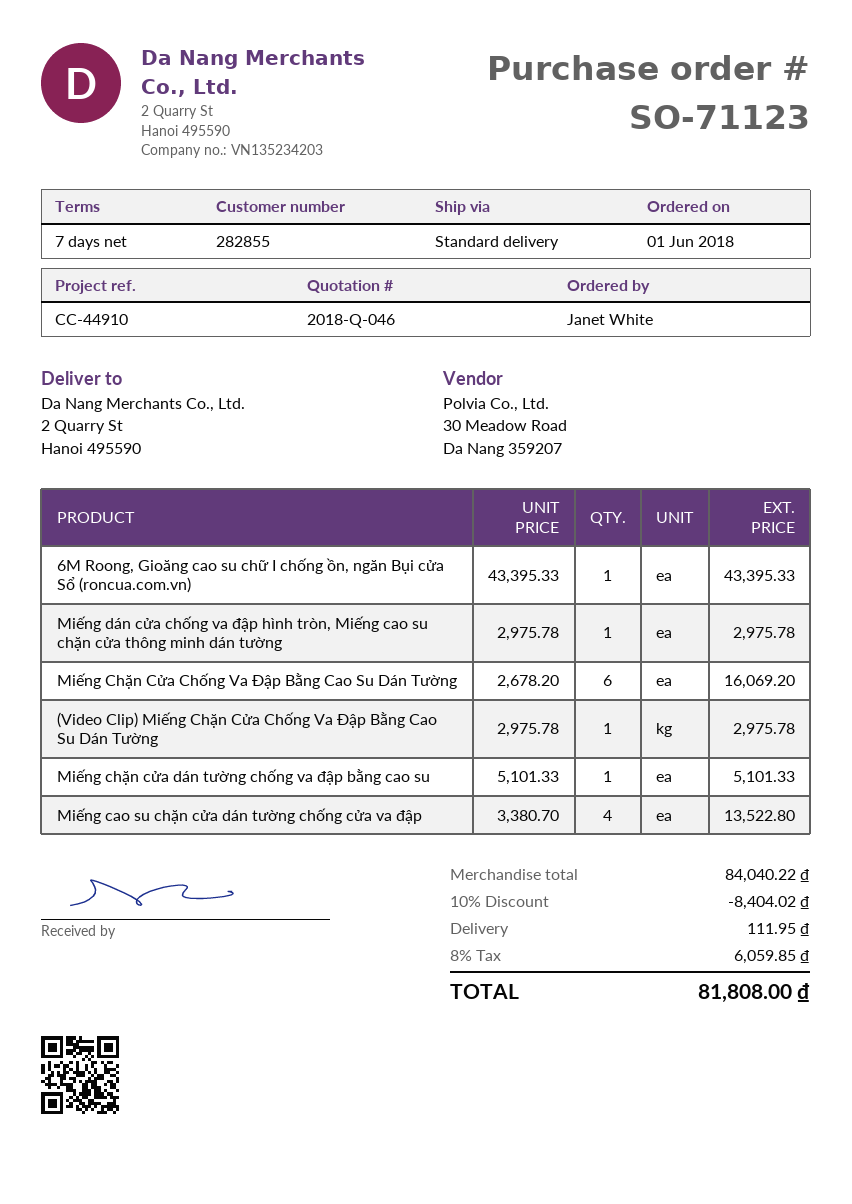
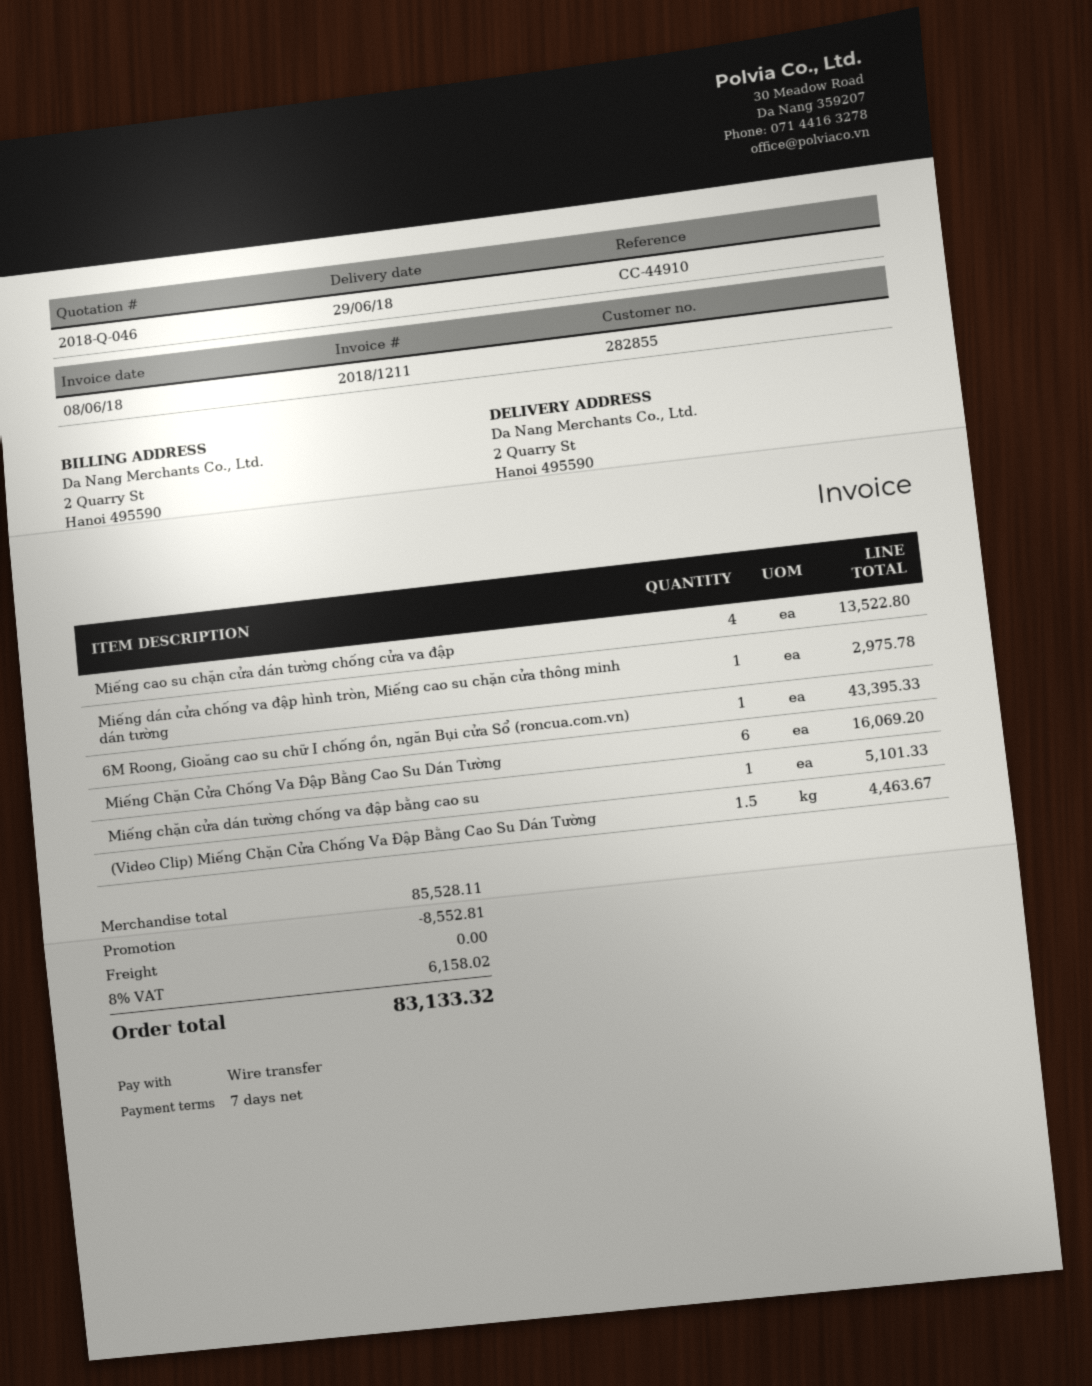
(Video Clip) Miếng Chặn Cửa Chống Va Đập Bằng Cao Su Dán Tường: 1 for 2975.78 -> 1.5 for 4463.67
subtotal: 84040.22 -> 85528.11
discount: 8404.02 -> 8552.81
shipping: 111.95 -> 0.00
tax: 8% = 6059.85 -> 8% = 6158.02
total: 81808.00 -> 83133.32

